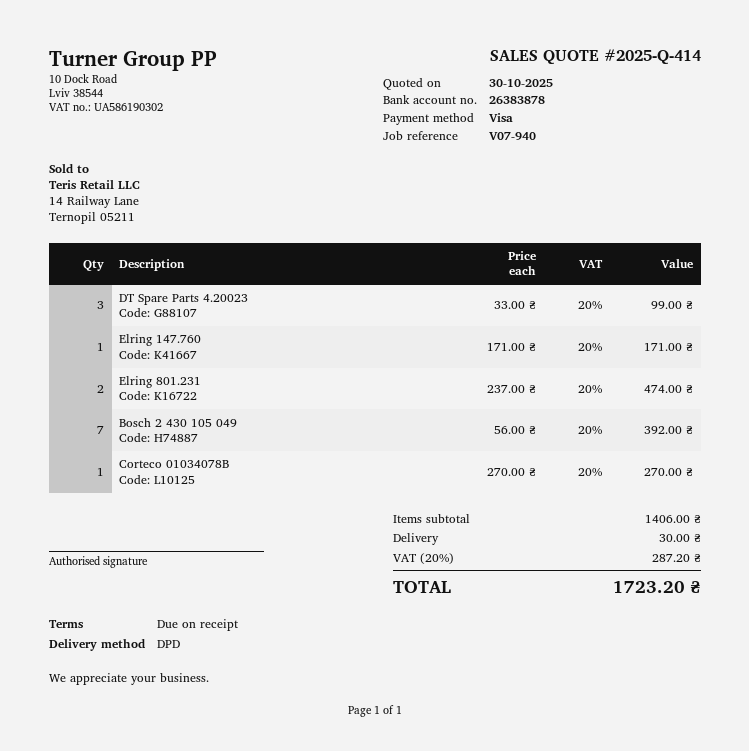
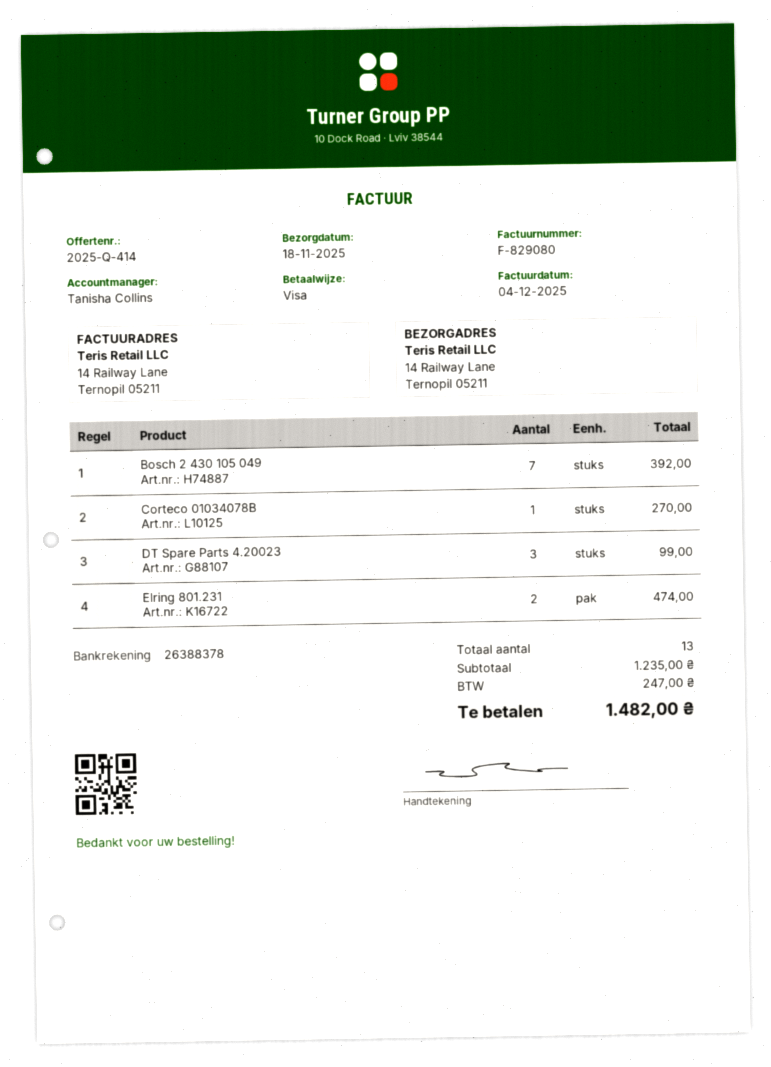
bank account: 26383878 -> 26388378
Elring 147.760: 1 for 171.00 -> none
subtotal: 1406.00 -> 1235.00
shipping: 30.00 -> none
tax: 287.20 -> 247.00
total: 1723.20 -> 1482.00

